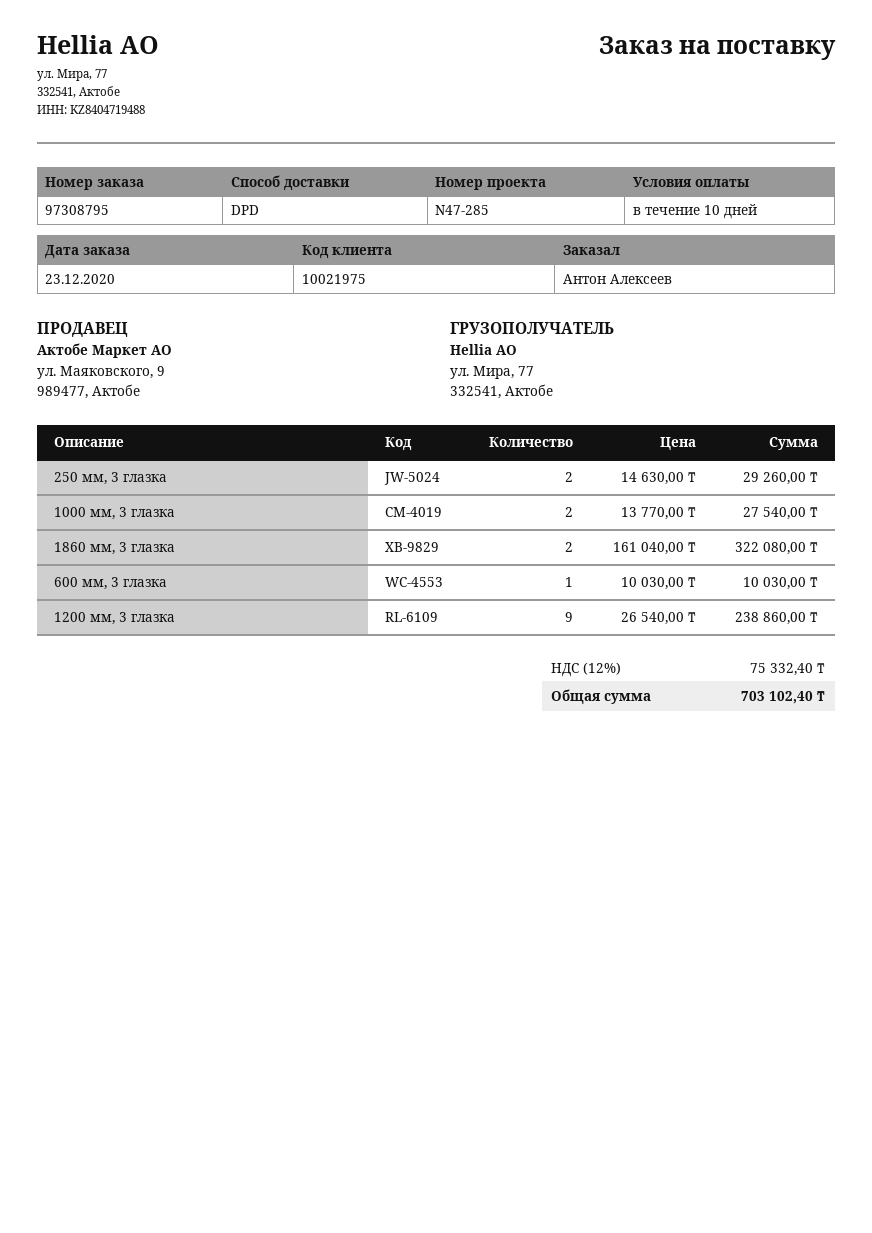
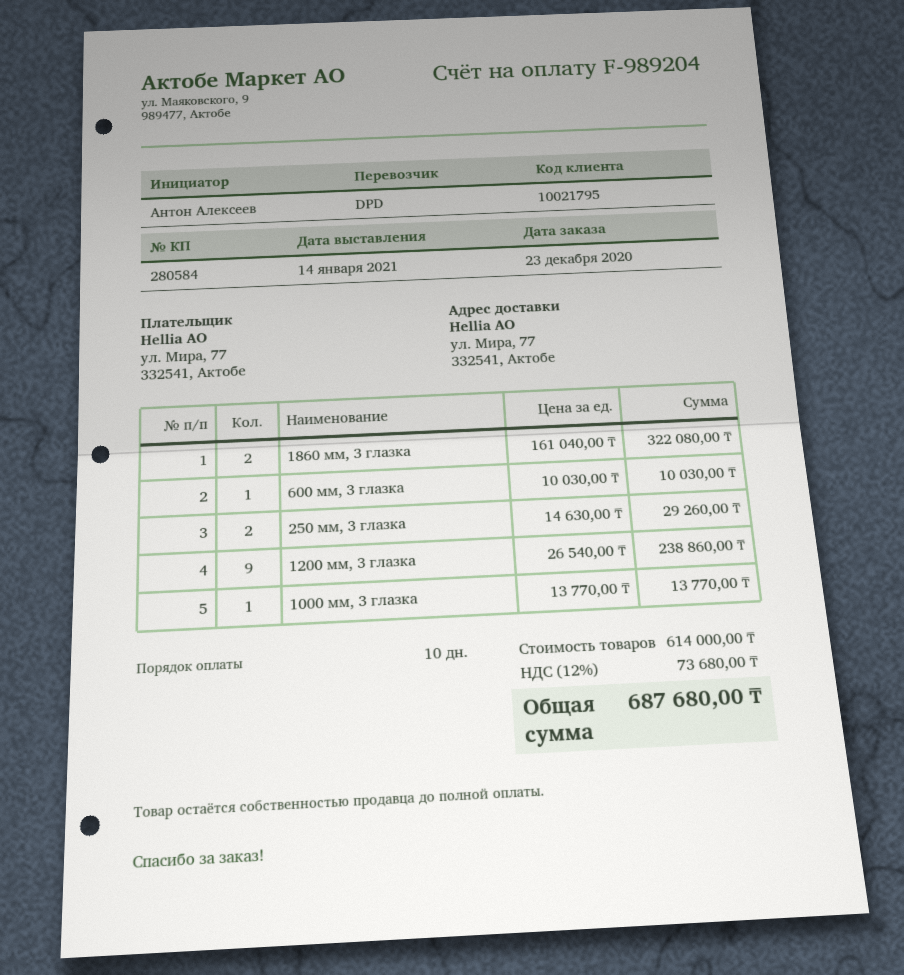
customer number: 10021975 -> 10021795
1000 мм, 3 глазка: 2 x 13770.00 = 27540.00 -> 1 x 13770.00 = 13770.00
tax: 12% = 75332.40 -> 12% = 73680.00
total: 703102.40 -> 687680.00

